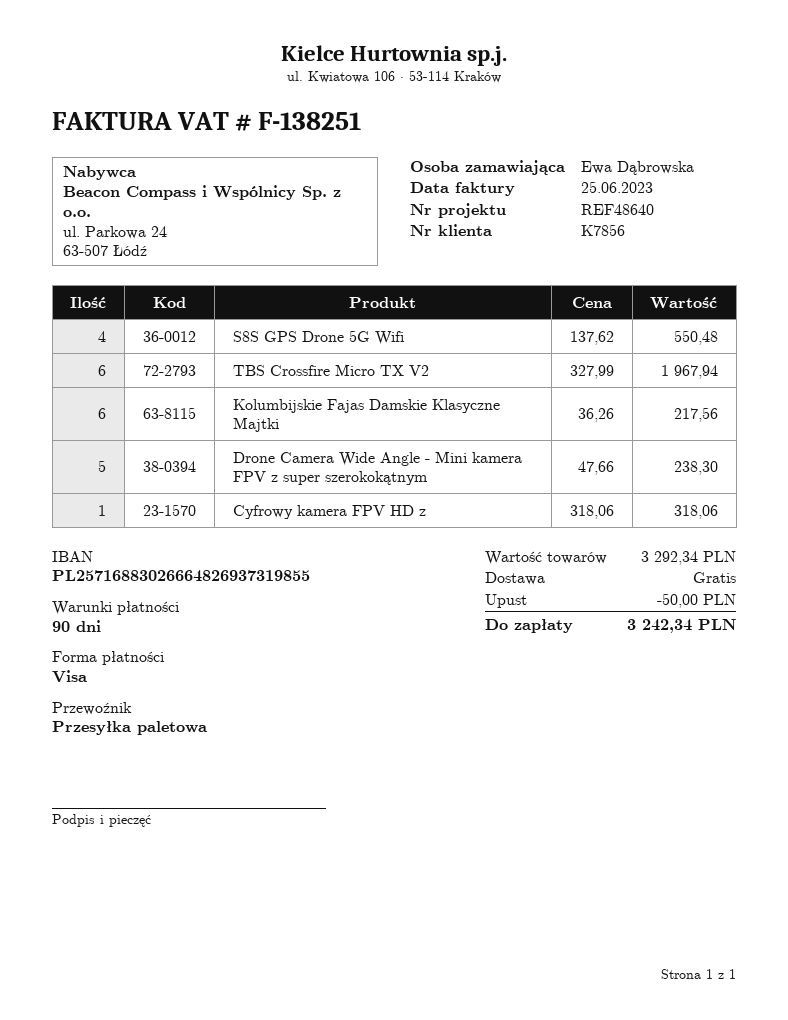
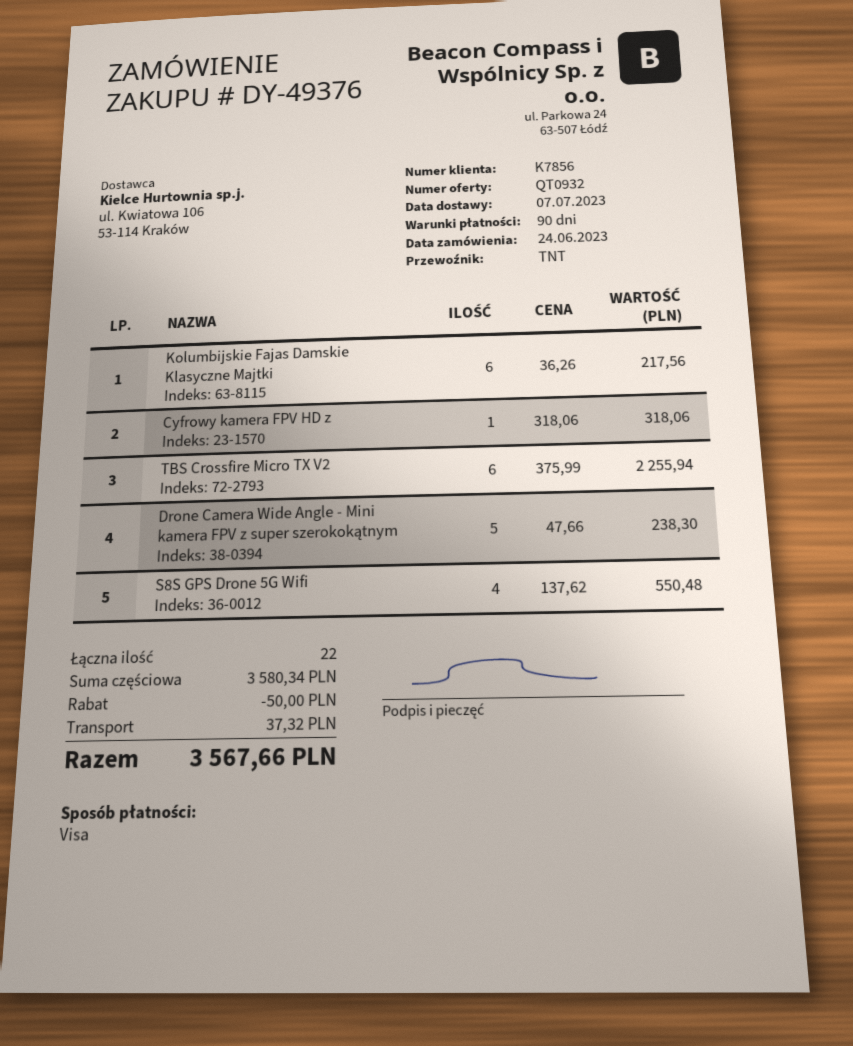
shipping method: pallet freight -> TNT
TBS Crossfire Micro TX V2: 6 x 327.99 = 1967.94 -> 6 x 375.99 = 2255.94
subtotal: 3292.34 -> 3580.34
shipping: 0.00 -> 37.32
total: 3242.34 -> 3567.66

